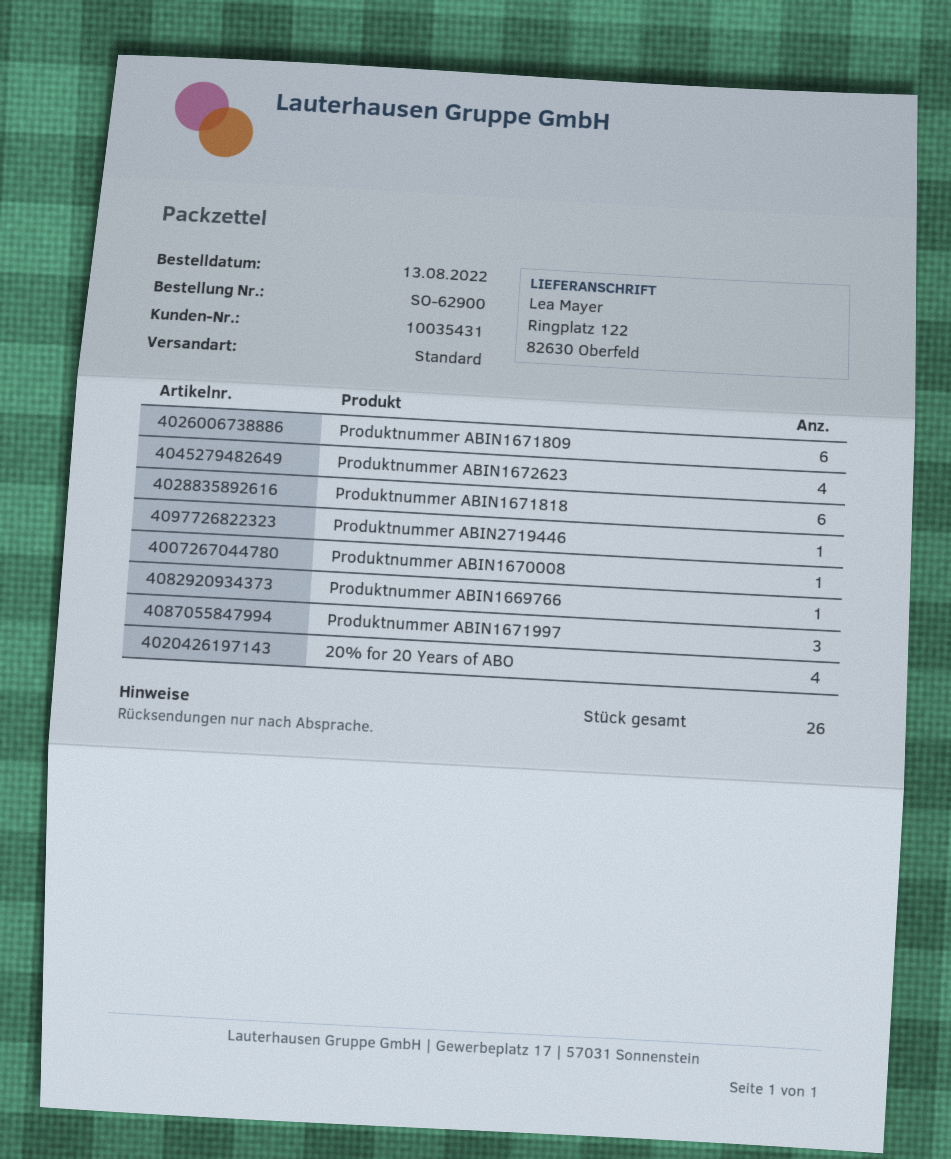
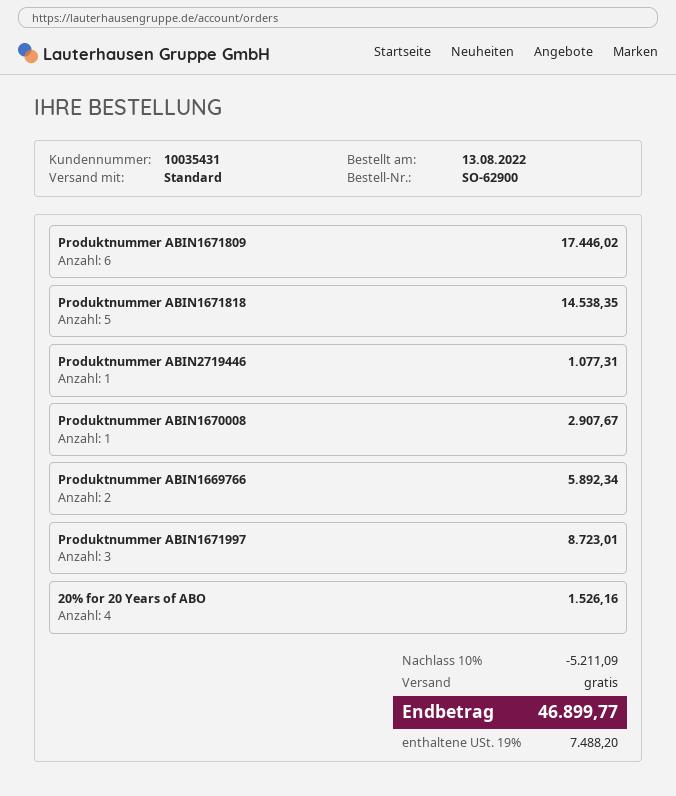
Produktnummer ABIN1672623: 4 -> none
Produktnummer ABIN1671818: 6 -> 5
Produktnummer ABIN1669766: 1 -> 2

